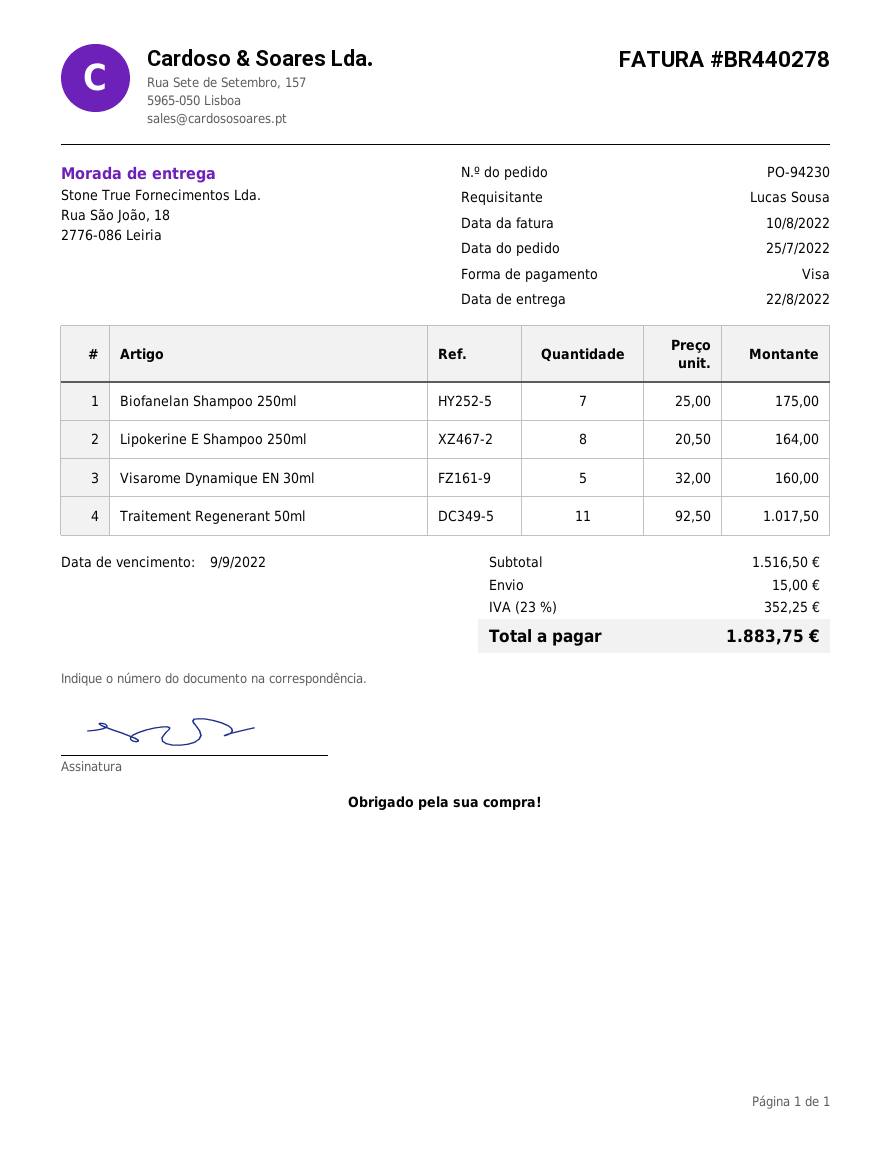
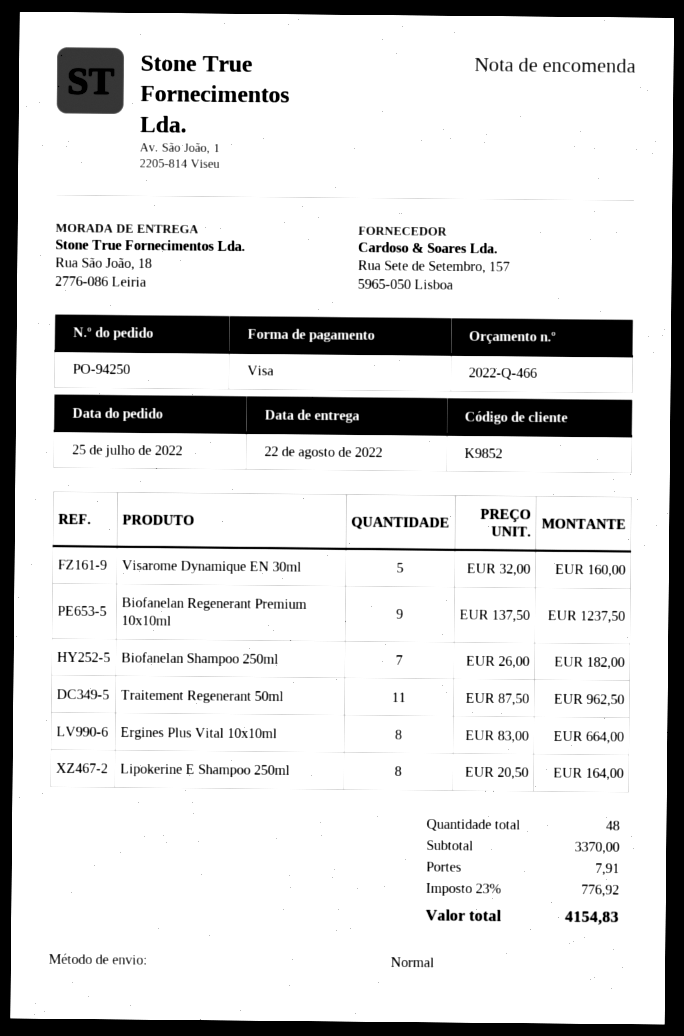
order number: PO-94230 -> PO-94250
Biofanelan Shampoo 250ml: 7 x 25.00 = 175.00 -> 7 x 26.00 = 182.00
Traitement Regenerant 50ml: 11 x 92.50 = 1017.50 -> 11 x 87.50 = 962.50
Biofanelan Regenerant Premium 10x10ml: none -> 9 x 137.50 = 1237.50
Ergines Plus Vital 10x10ml: none -> 8 x 83.00 = 664.00
subtotal: 1516.50 -> 3370.00
shipping: 15.00 -> 7.91
tax: 23% = 352.25 -> 23% = 776.92
total: 1883.75 -> 4154.83

